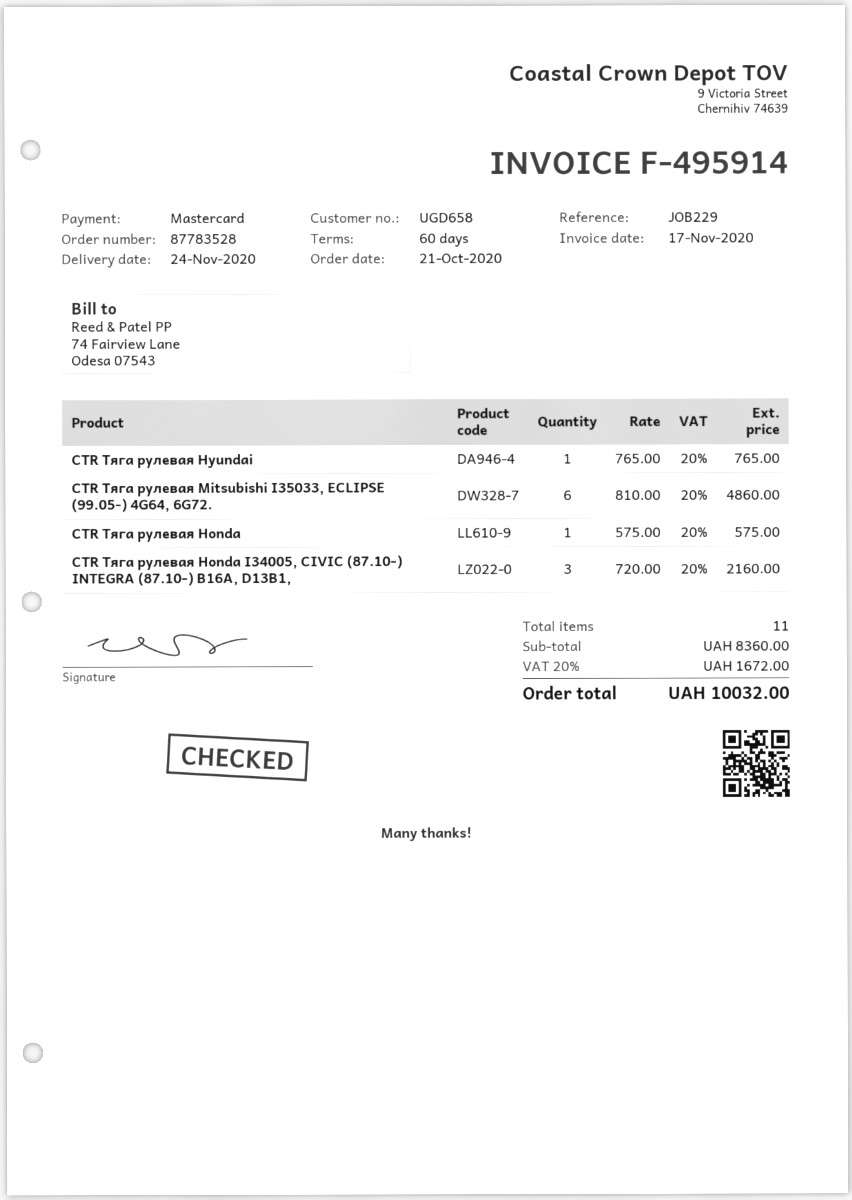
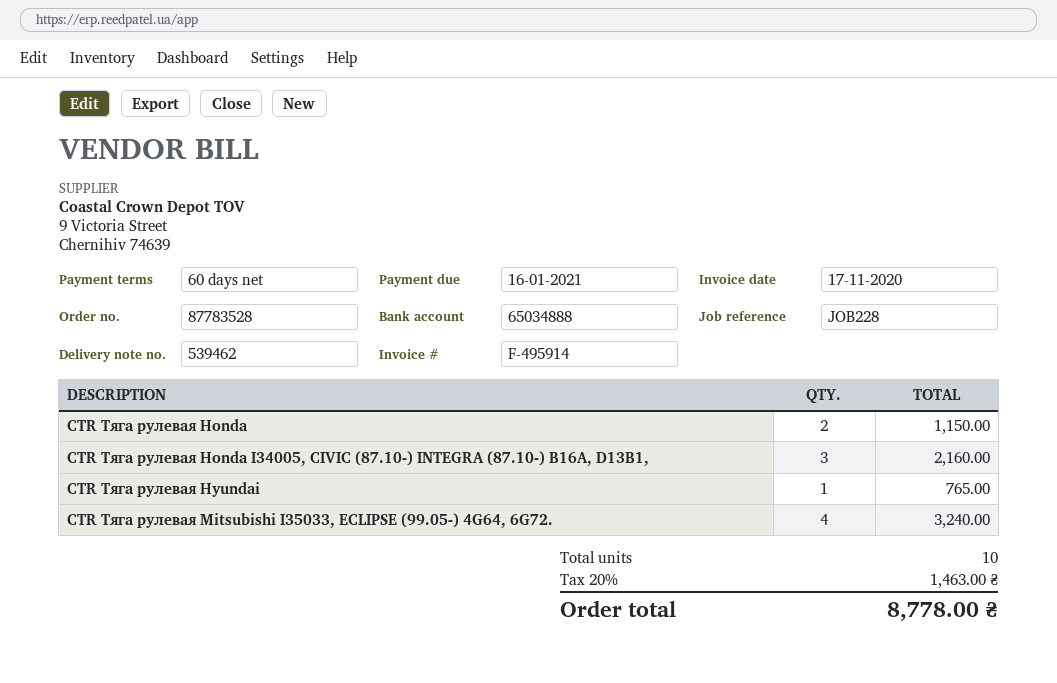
reference: JOB229 -> JOB228
CTR Тяга рулевая Mitsubishi I35033, ECLIPSE (99.05-) 4G64, 6G72.: 6 for 4860.00 -> 4 for 3240.00
CTR Тяга рулевая Honda: 1 for 575.00 -> 2 for 1150.00
total quantity: 11 -> 10
tax: 20% = 1672.00 -> 20% = 1463.00
total: 10032.00 -> 8778.00

